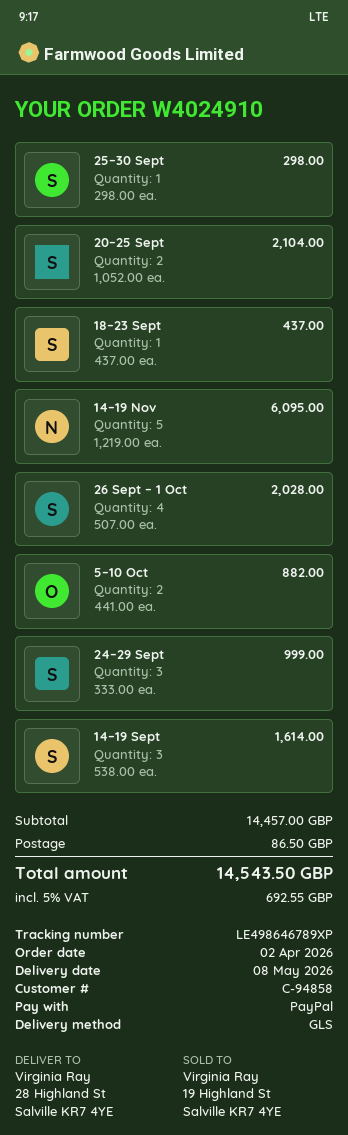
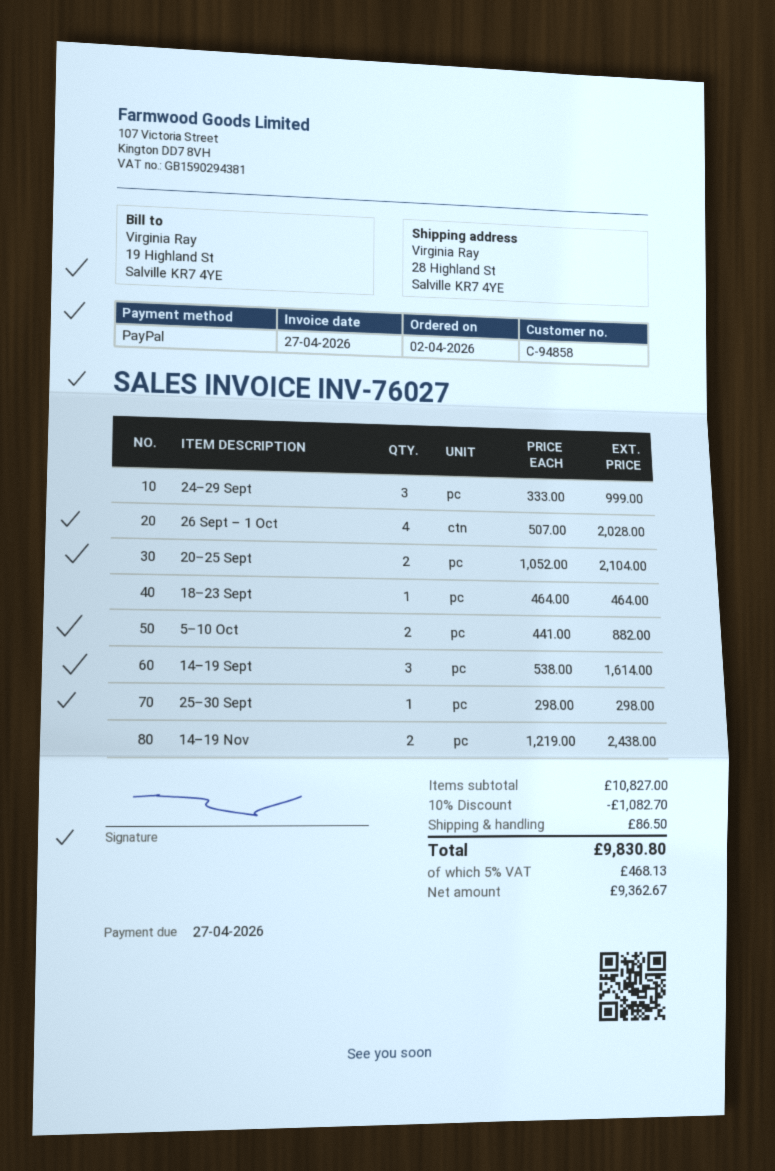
18–23 Sept: 1 x 437.00 = 437.00 -> 1 x 464.00 = 464.00
14–19 Nov: 5 x 1219.00 = 6095.00 -> 2 x 1219.00 = 2438.00
subtotal: 14457.00 -> 10827.00
discount: none -> 10% = 1082.70
tax: 5% = 692.55 -> 5% = 468.13
total: 14543.50 -> 9830.80

